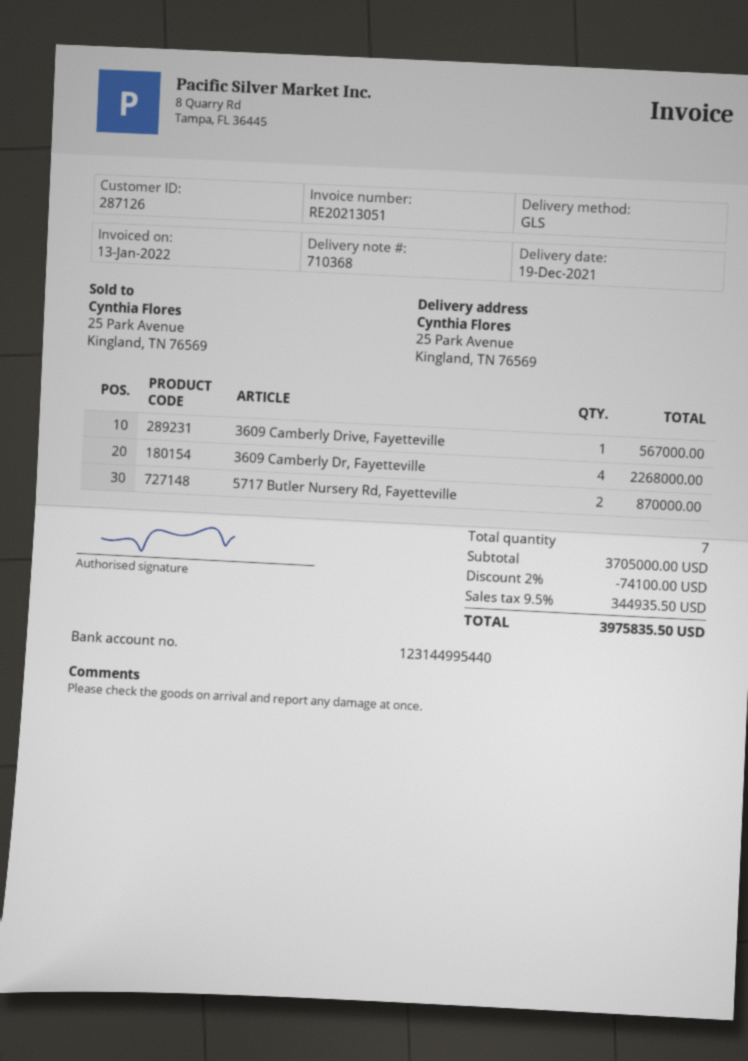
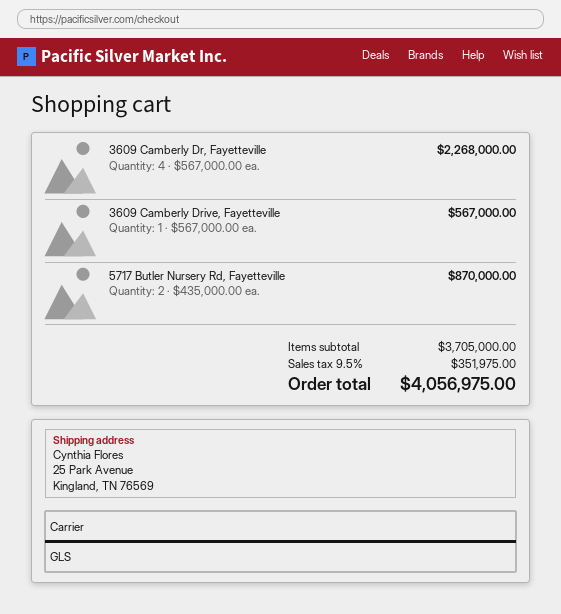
discount: 2% = 74100.00 -> none
tax: 9.5% = 344935.50 -> 9.5% = 351975.00
total: 3975835.50 -> 4056975.00

